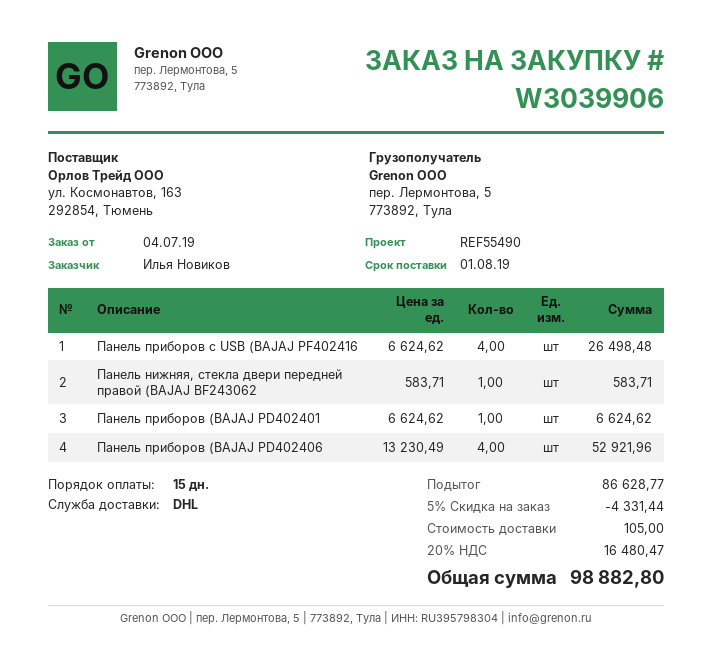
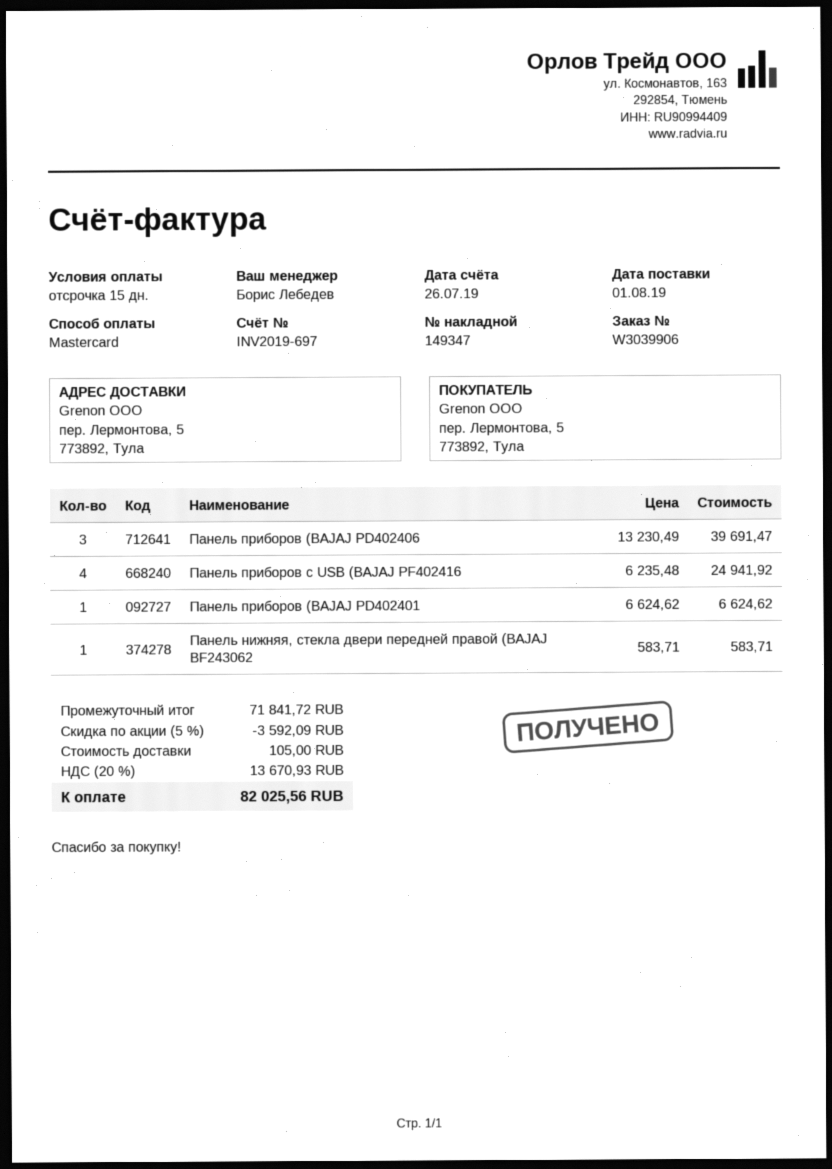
Панель приборов с USB (BAJAJ PF402416: 4 x 6624.62 = 26498.48 -> 4 x 6235.48 = 24941.92
Панель приборов (BAJAJ PD402406: 4 x 13230.49 = 52921.96 -> 3 x 13230.49 = 39691.47
subtotal: 86628.77 -> 71841.72
discount: 5% = 4331.44 -> 5% = 3592.09
tax: 20% = 16480.47 -> 20% = 13670.93
total: 98882.80 -> 82025.56

